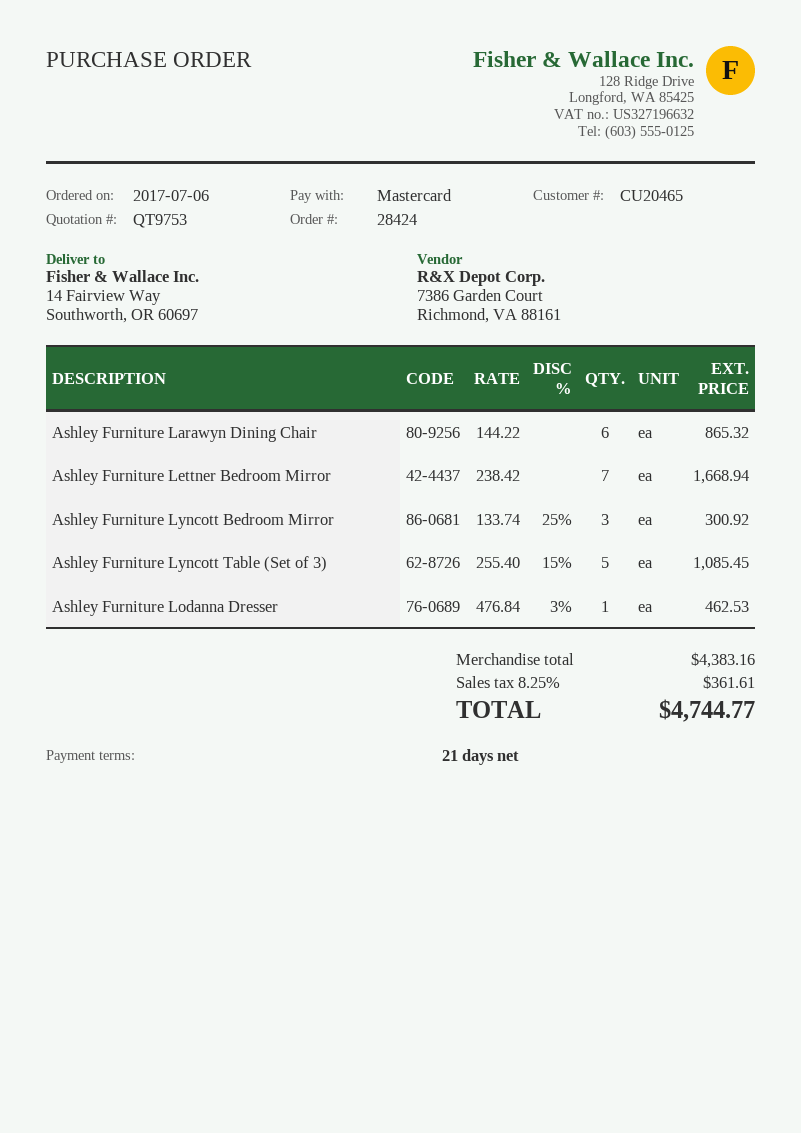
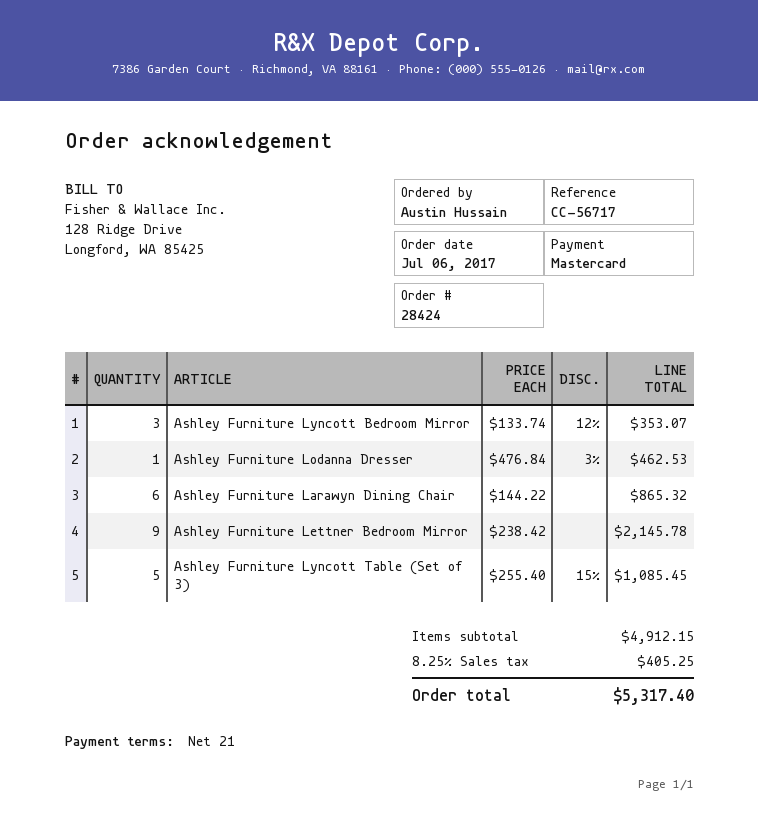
Ashley Furniture Lettner Bedroom Mirror: 7 x 238.42 = 1668.94 -> 9 x 238.42 = 2145.78
Ashley Furniture Lyncott Bedroom Mirror: 3 x 133.74 - 25% = 300.92 -> 3 x 133.74 - 12% = 353.07
subtotal: 4383.16 -> 4912.15
tax: 8.25% = 361.61 -> 8.25% = 405.25
total: 4744.77 -> 5317.40

